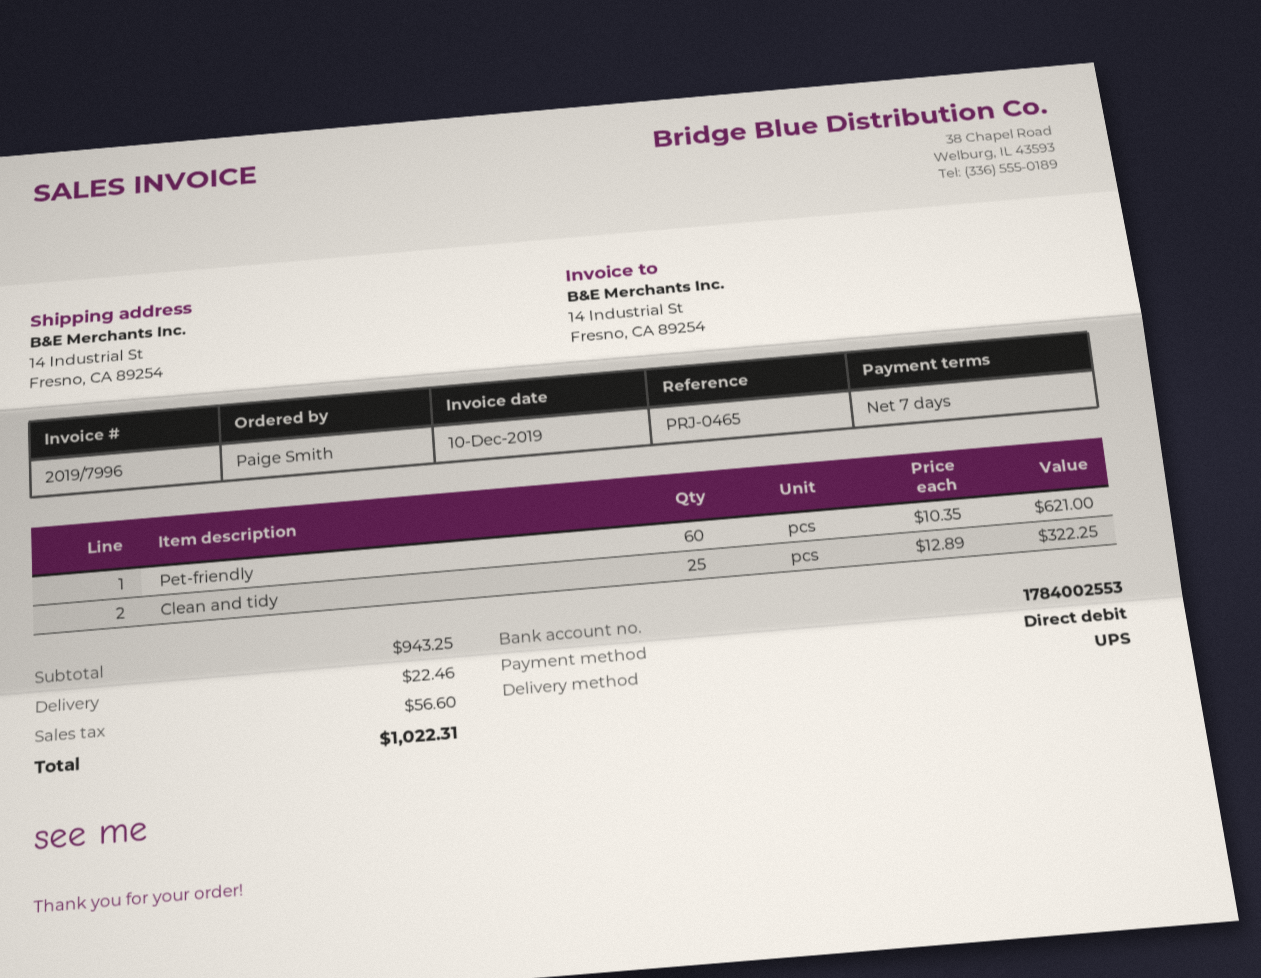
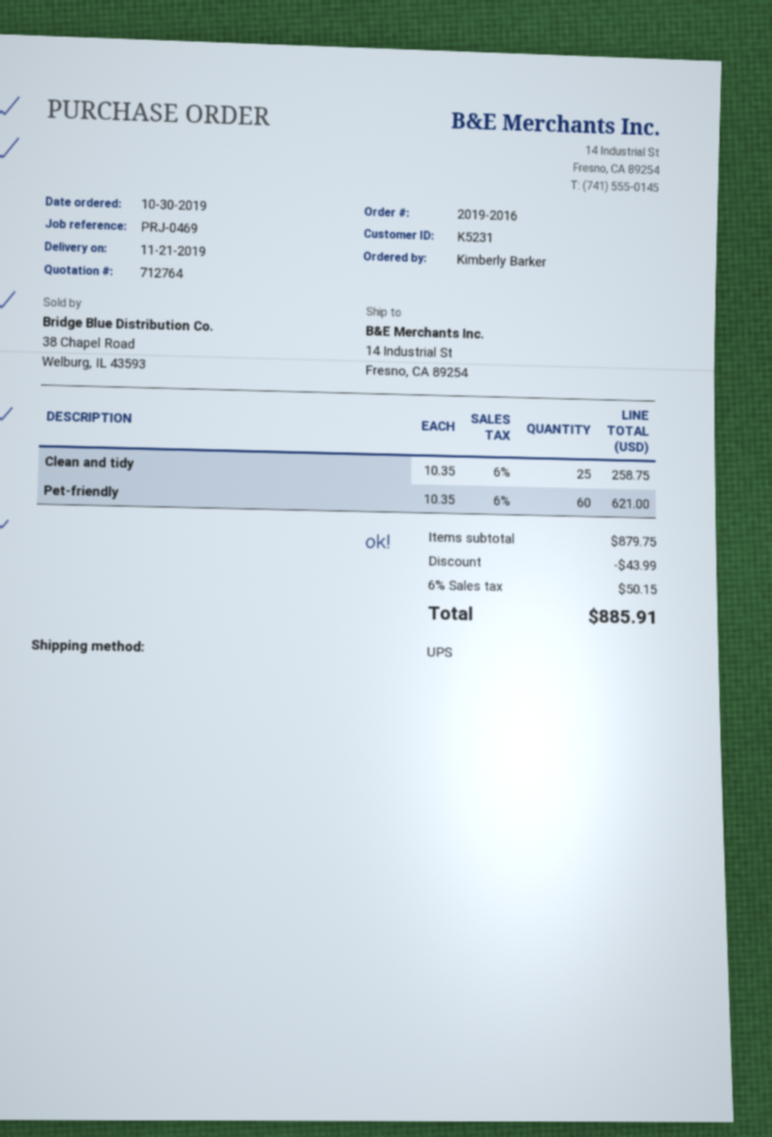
reference: PRJ-0465 -> PRJ-0469
ordered by: Paige Smith -> Kimberly Barker
Clean and tidy: 25 x 12.89 = 322.25 -> 25 x 10.35 = 258.75
subtotal: 943.25 -> 879.75
discount: none -> 43.99
shipping: 22.46 -> none
tax: 56.60 -> 50.15
total: 1022.31 -> 885.91

